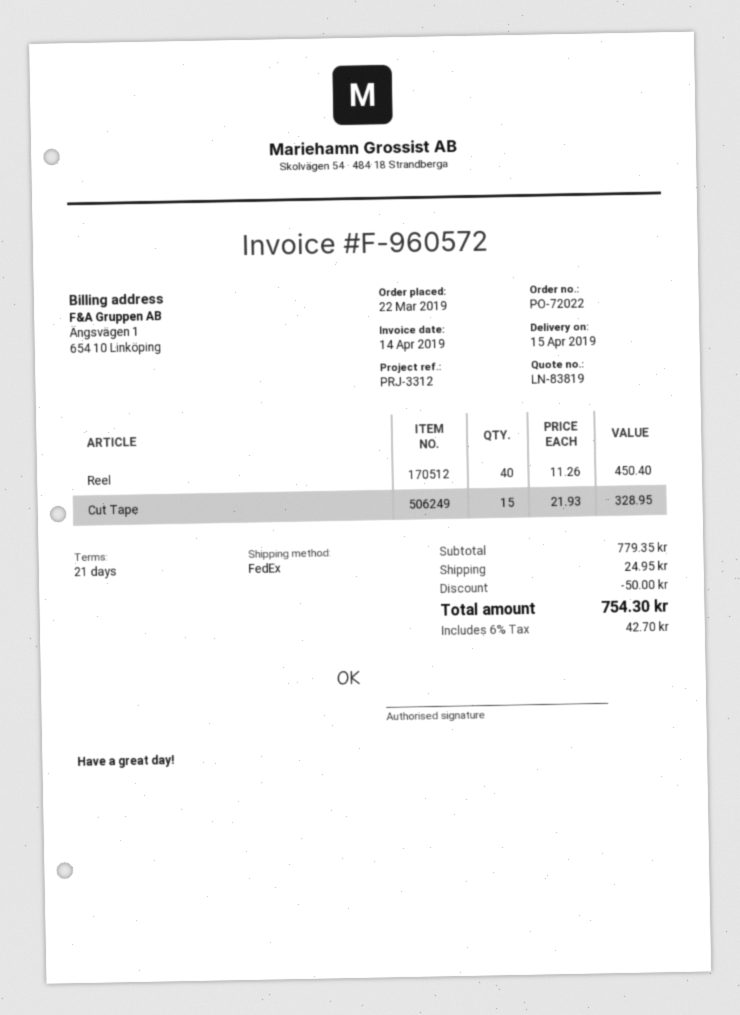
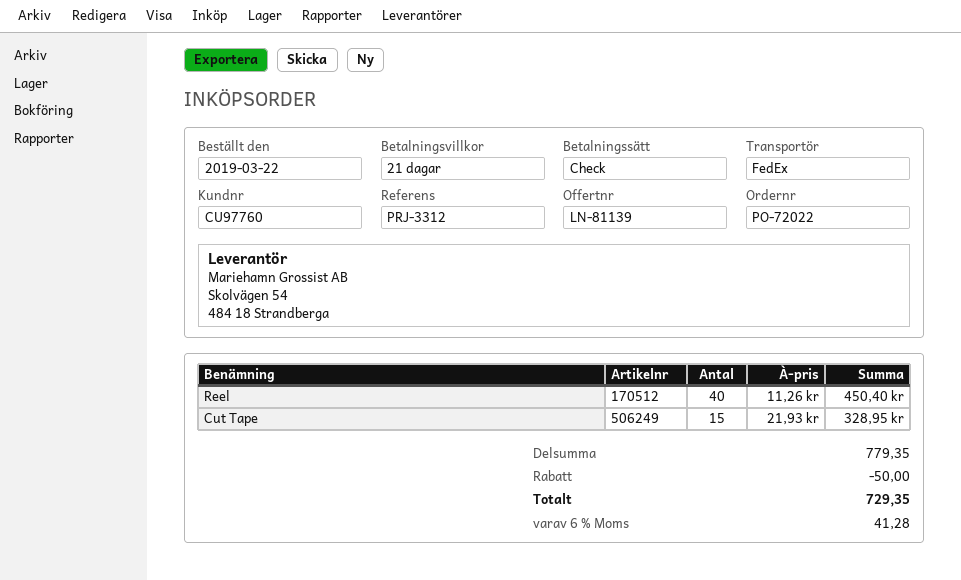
quote number: LN-83819 -> LN-81139
shipping: 24.95 -> none
tax: 6% = 42.70 -> 6% = 41.28
total: 754.30 -> 729.35

